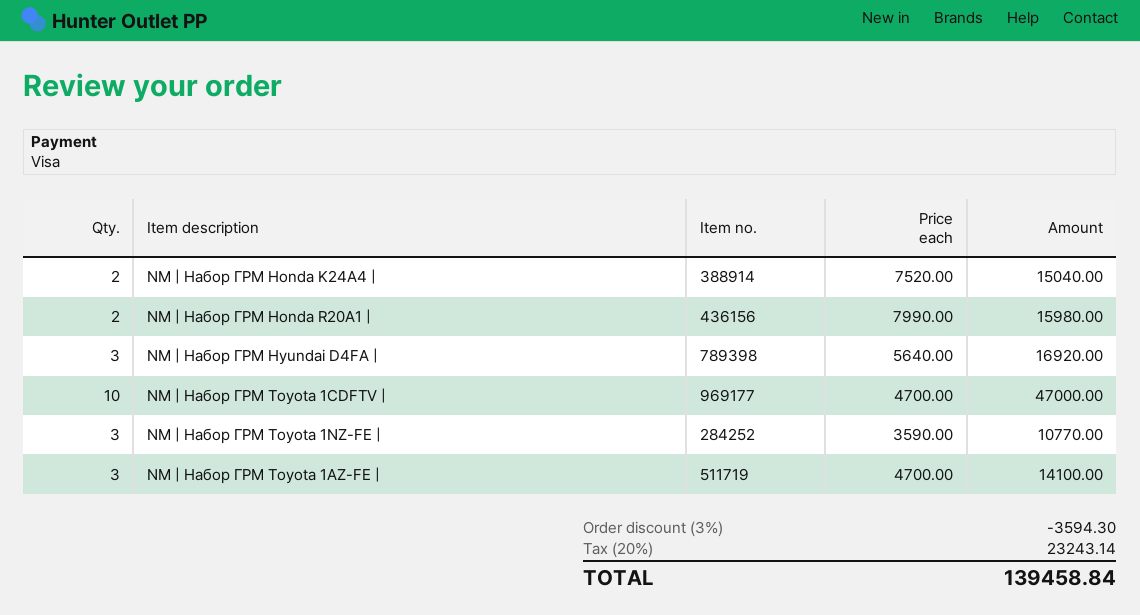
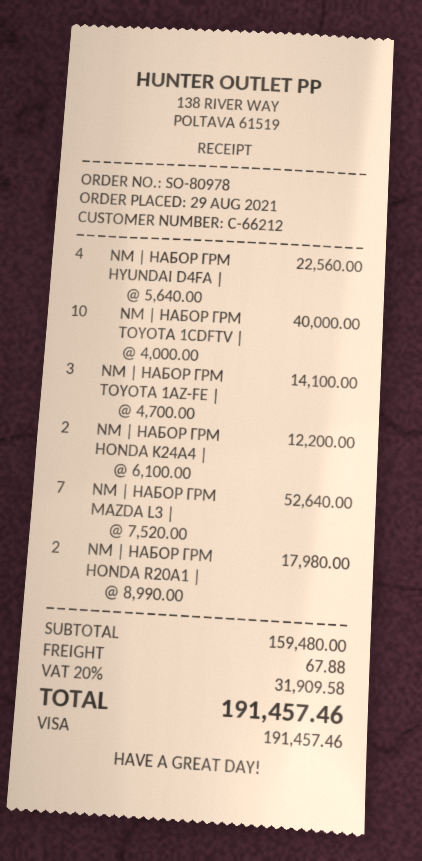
NM | Набор ГРМ Honda K24A4 |: 2 x 7520.00 = 15040.00 -> 2 x 6100.00 = 12200.00
NM | Набор ГРМ Honda R20A1 |: 2 x 7990.00 = 15980.00 -> 2 x 8990.00 = 17980.00
NM | Набор ГРМ Hyundai D4FA |: 3 x 5640.00 = 16920.00 -> 4 x 5640.00 = 22560.00
NM | Набор ГРМ Toyota 1CDFTV |: 10 x 4700.00 = 47000.00 -> 10 x 4000.00 = 40000.00
NM | Набор ГРМ Toyota 1NZ-FE |: 3 x 3590.00 = 10770.00 -> none
NM | НАБОР ГРМ MAZDA L3 |: none -> 7 x 7520.00 = 52640.00
discount: 3% = 3594.30 -> none
shipping: none -> 67.88
tax: 20% = 23243.14 -> 20% = 31909.58
total: 139458.84 -> 191457.46

